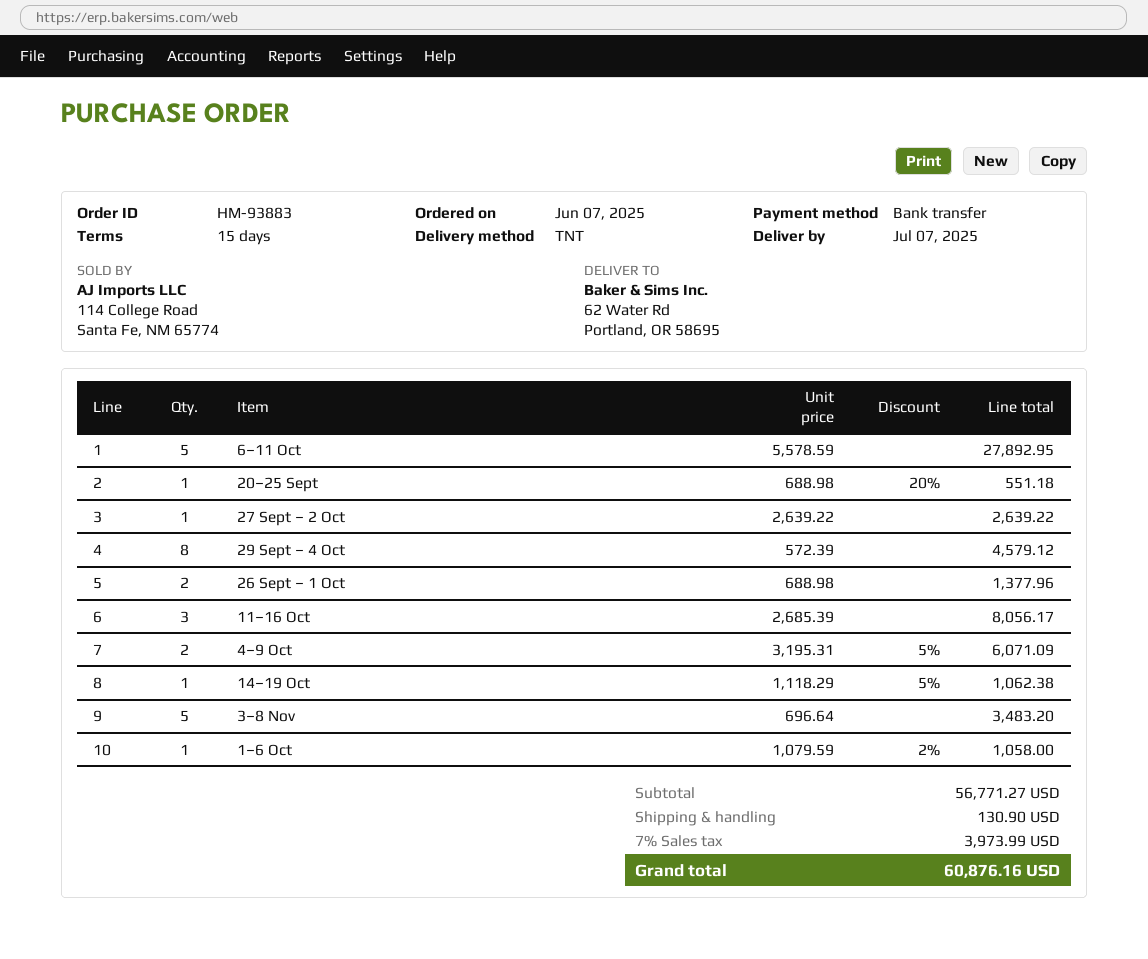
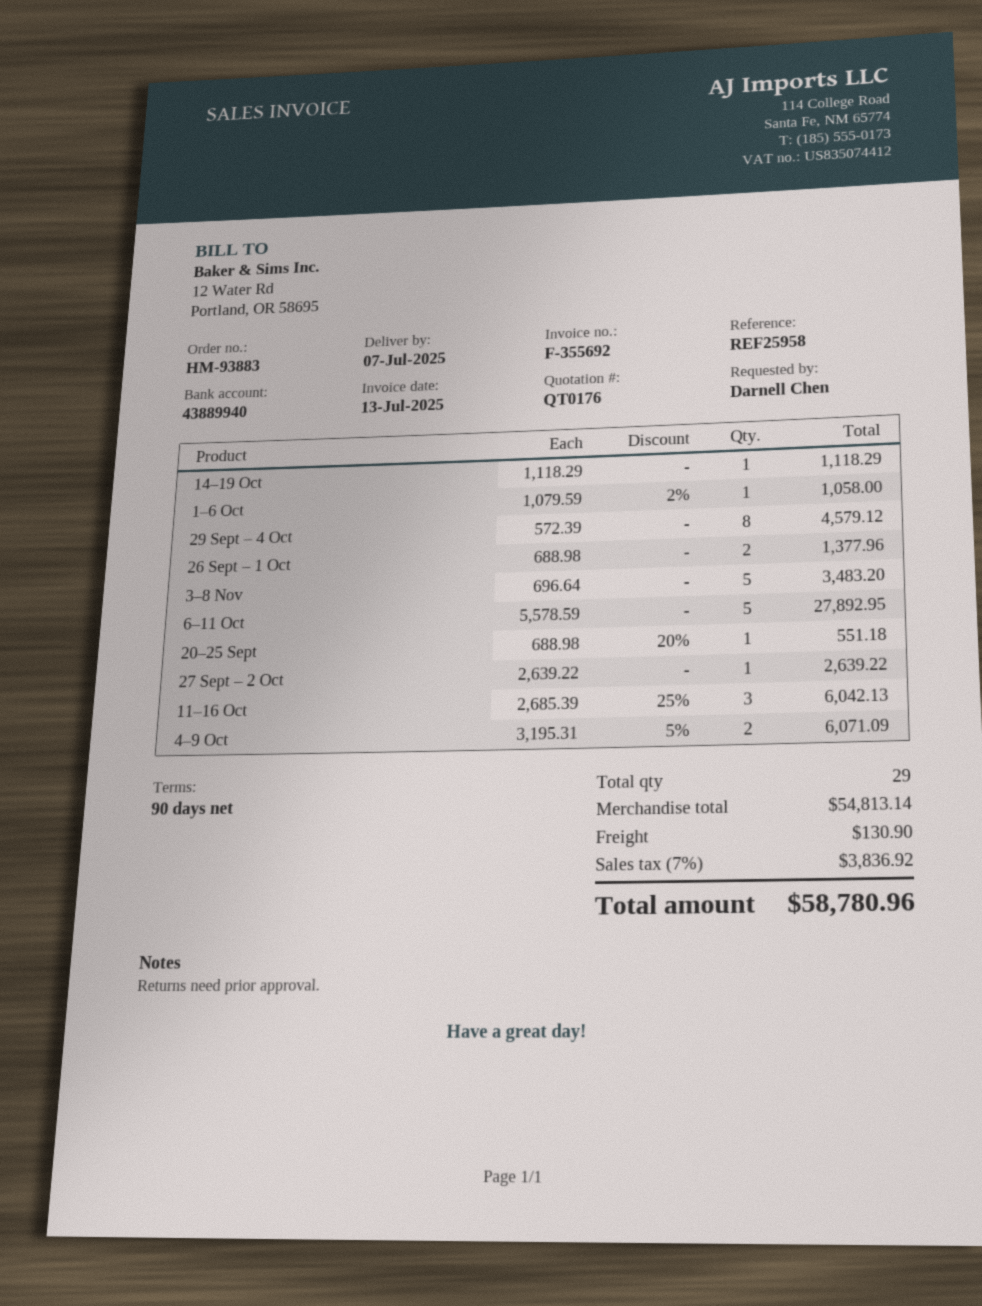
payment terms: 15 days -> 90 days
11–16 Oct: 3 x 2685.39 = 8056.17 -> 3 x 2685.39 - 25% = 6042.13
14–19 Oct: 1 x 1118.29 - 5% = 1062.38 -> 1 x 1118.29 = 1118.29
subtotal: 56771.27 -> 54813.14
tax: 7% = 3973.99 -> 7% = 3836.92
total: 60876.16 -> 58780.96

